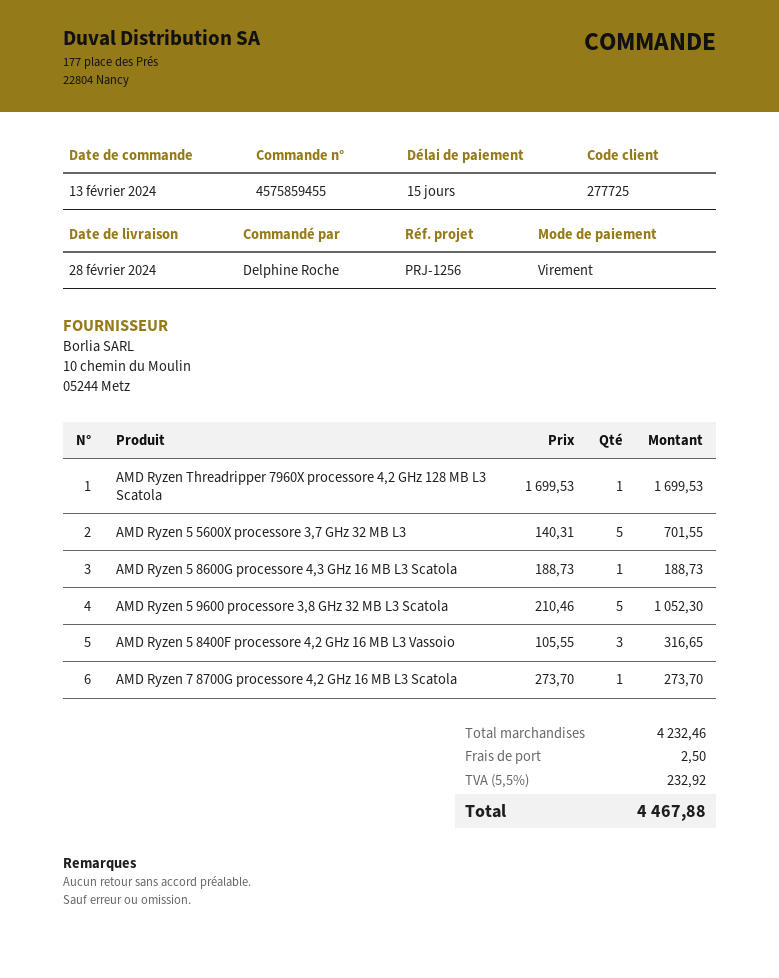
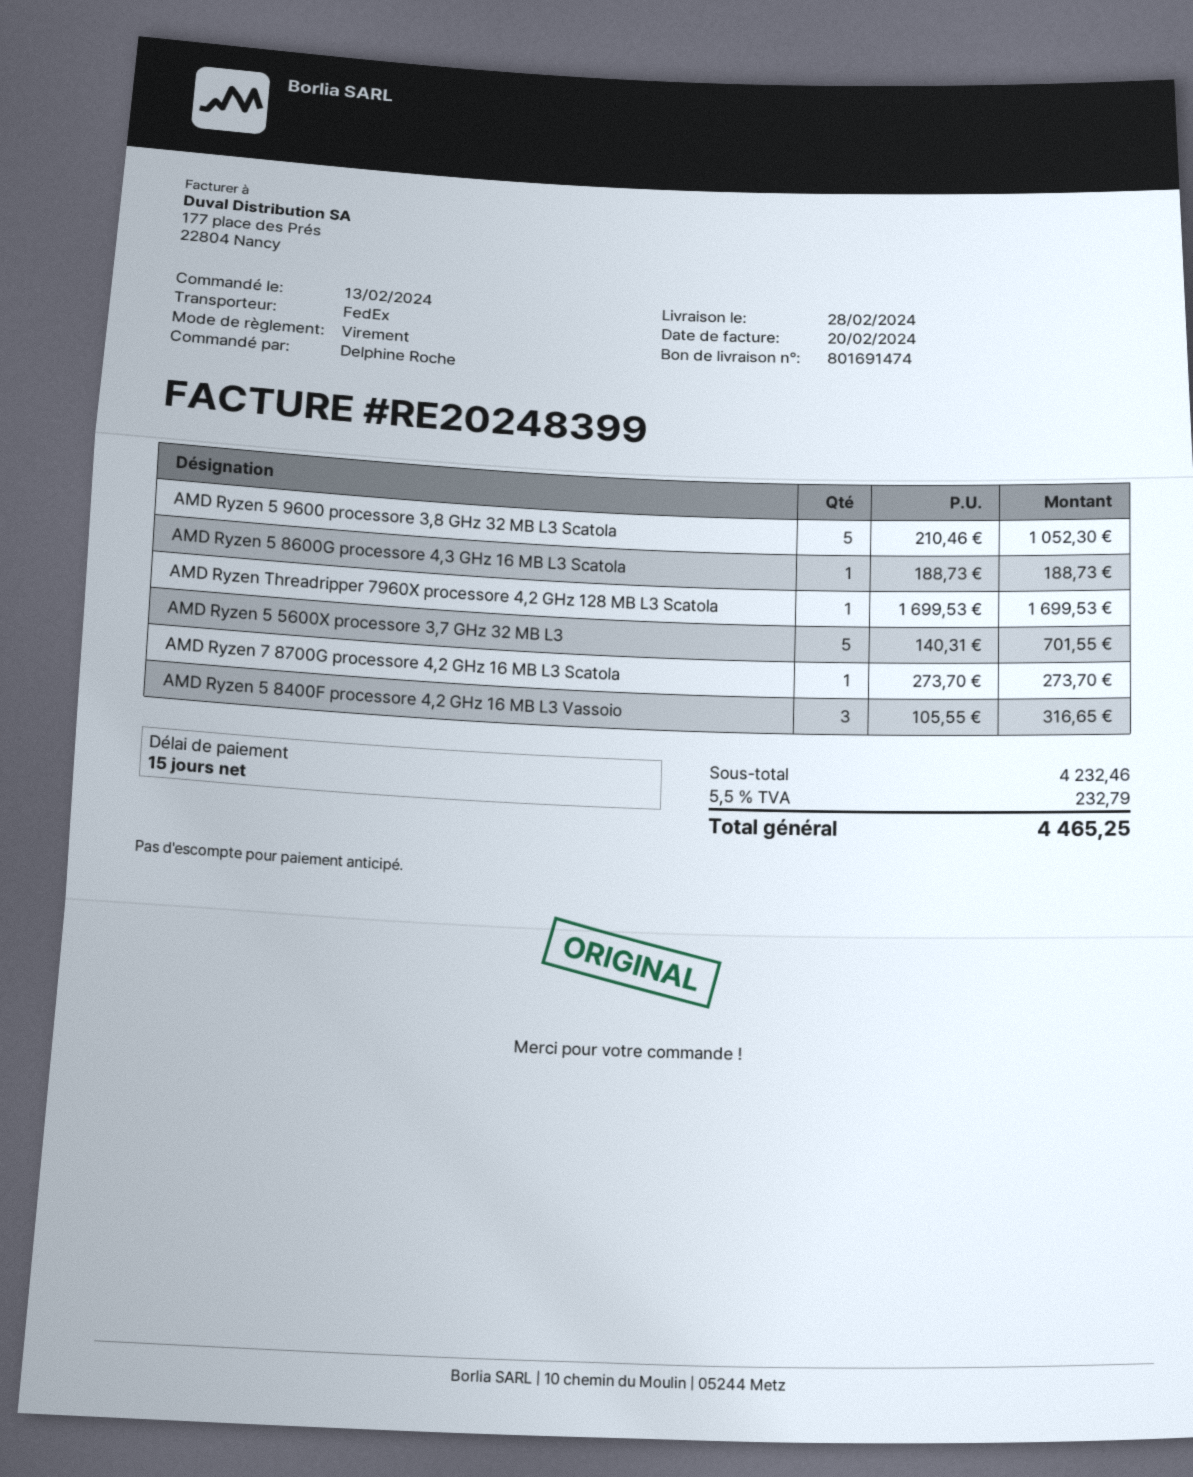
shipping: 2.50 -> none
tax: 5.5% = 232.92 -> 5.5% = 232.79
total: 4467.88 -> 4465.25

